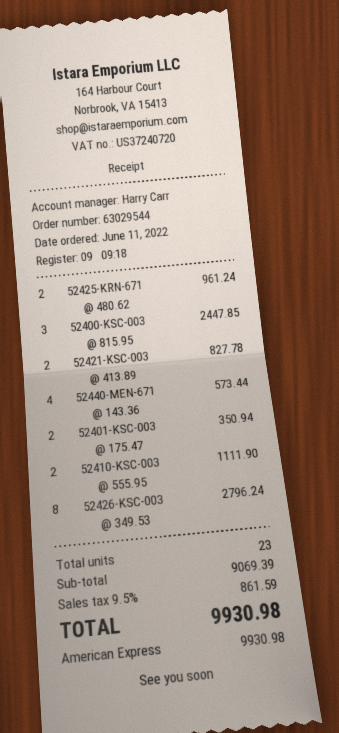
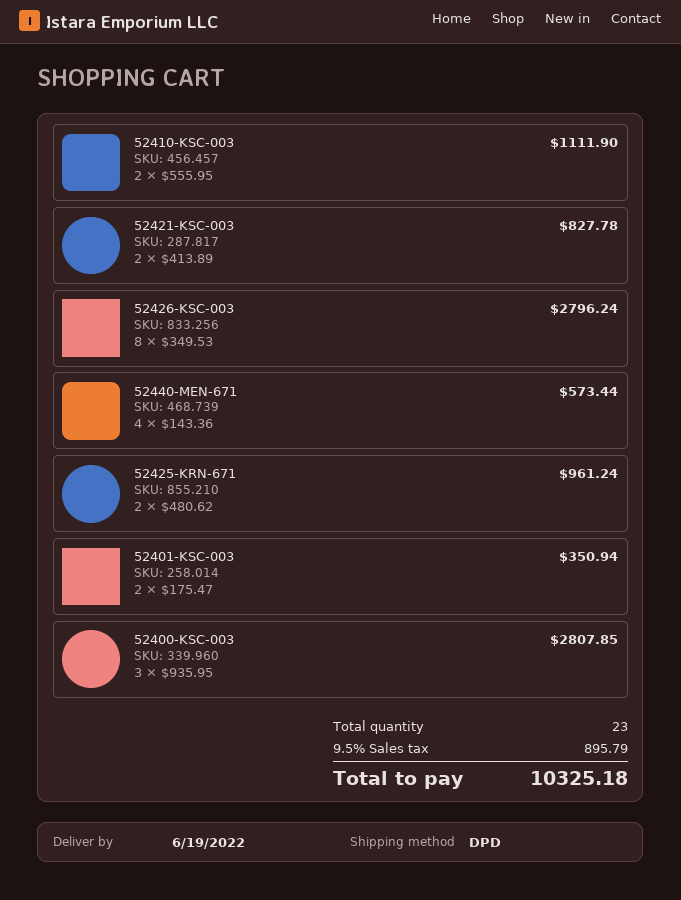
52400-KSC-003: 3 x 815.95 = 2447.85 -> 3 x 935.95 = 2807.85
tax: 9.5% = 861.59 -> 9.5% = 895.79
total: 9930.98 -> 10325.18

